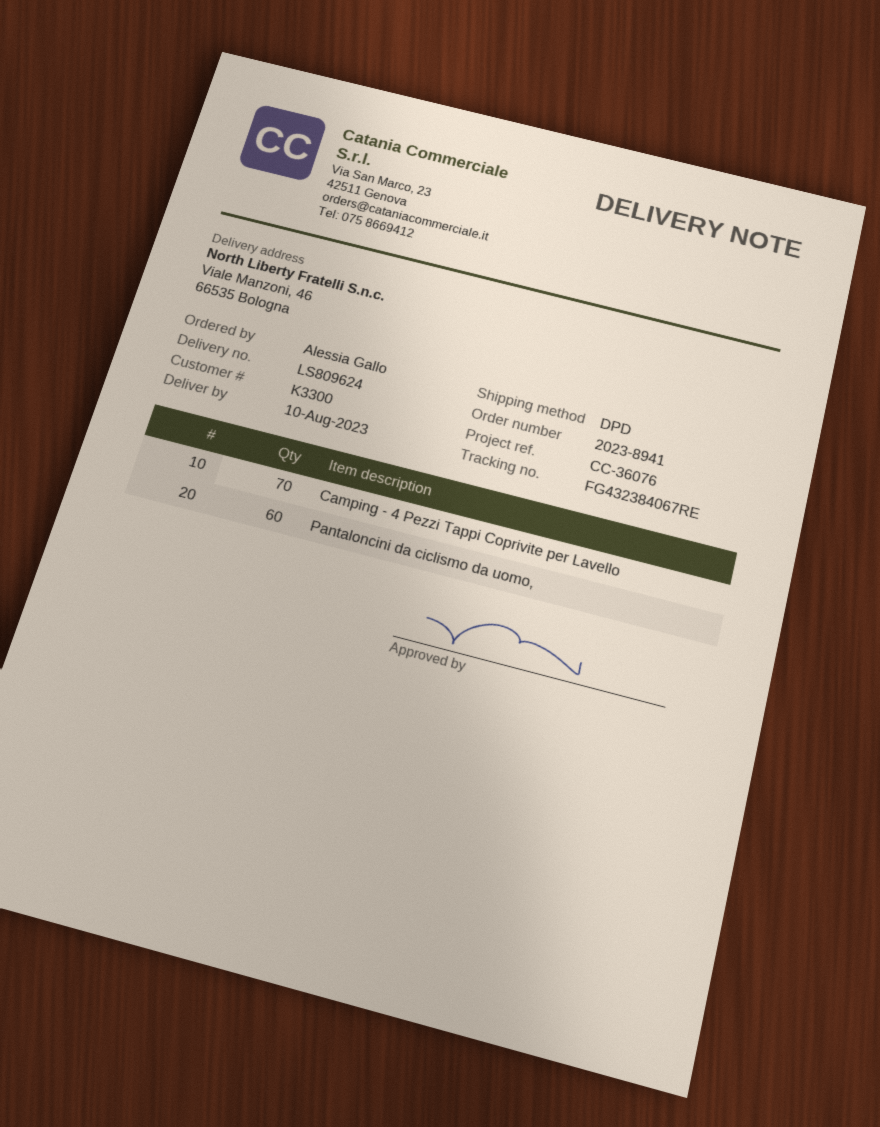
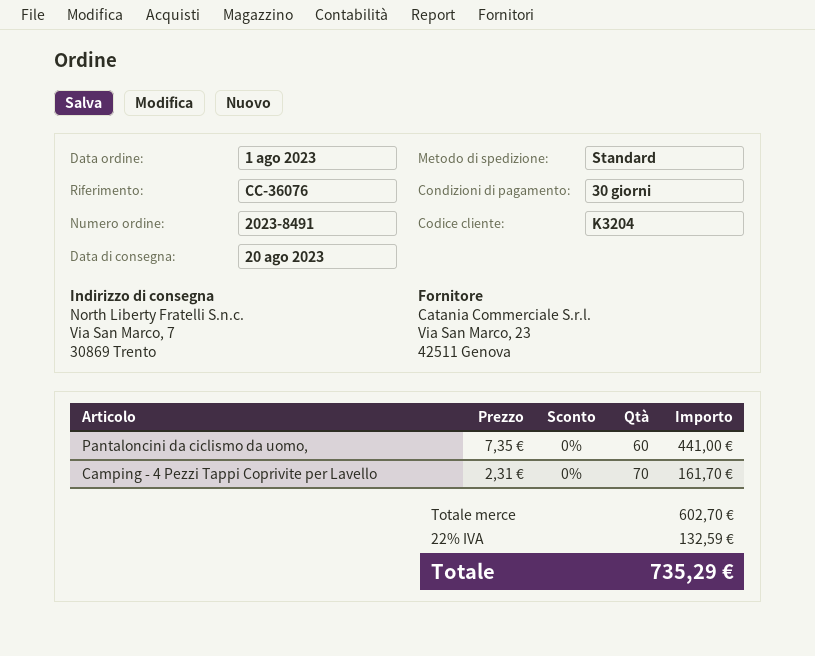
order number: 2023-8941 -> 2023-8491
delivery date: 2023-08-10 -> 2023-08-20
customer number: K3300 -> K3204
shipping method: DPD -> standard
ship to: Viale Manzoni, 46, 66535 Bologna -> Via San Marco, 7, 30869 Trento

